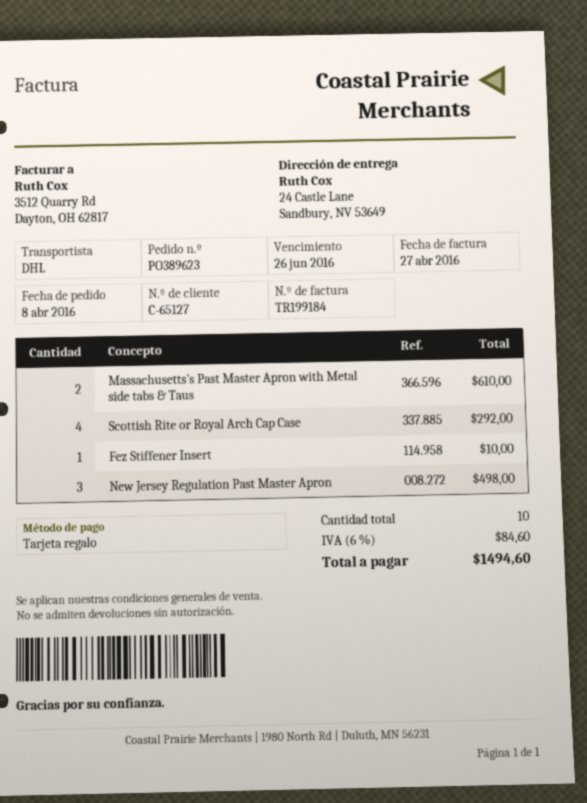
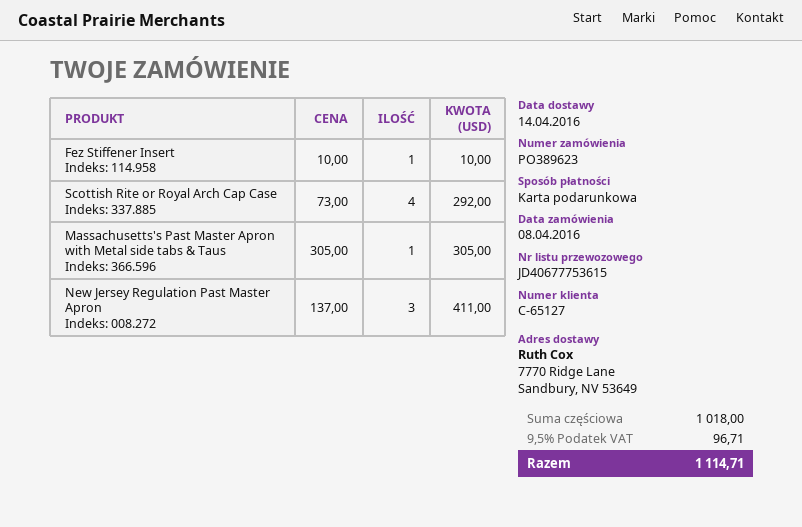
ship to: 24 Castle Lane, Sandbury, NV 53649 -> 7770 Ridge Lane, Sandbury, NV 53649
Massachusetts's Past Master Apron with Metal side tabs & Taus: 2 for 610.00 -> 1 for 305.00
New Jersey Regulation Past Master Apron: 3 for 498.00 -> 3 for 411.00
tax: 6% = 84.60 -> 9.5% = 96.71
total: 1494.60 -> 1114.71

